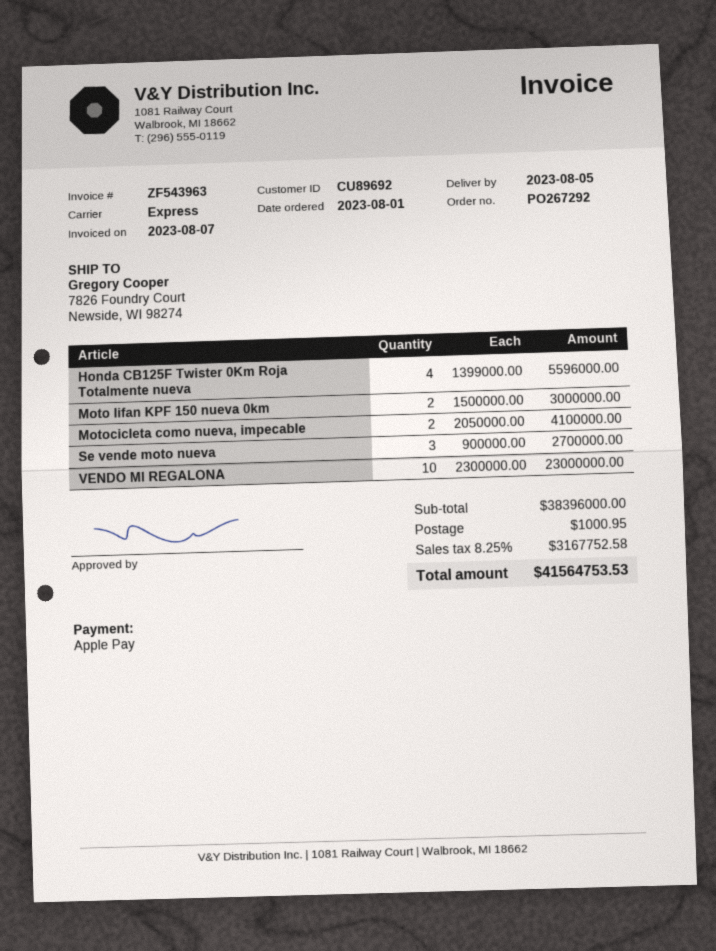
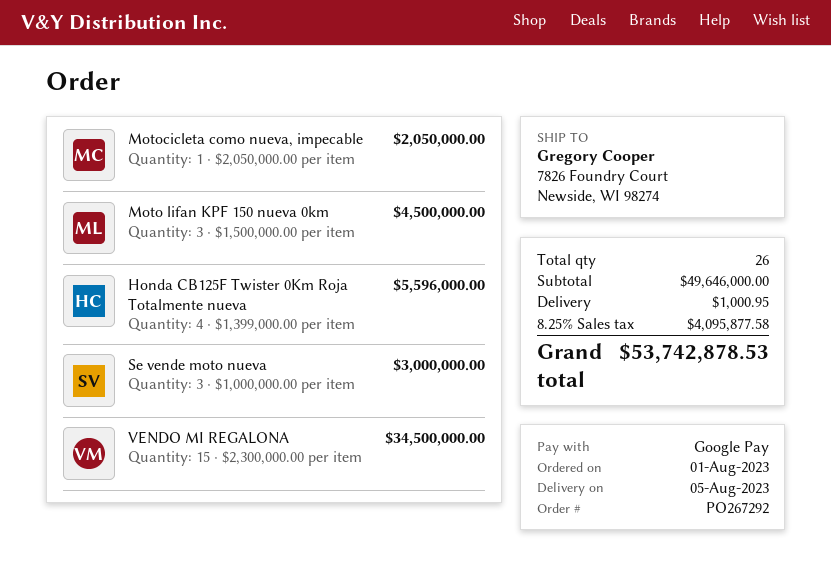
payment method: Apple Pay -> Google Pay
Moto lifan KPF 150 nueva 0km: 2 x 1500000.00 = 3000000.00 -> 3 x 1500000.00 = 4500000.00
Motocicleta como nueva, impecable: 2 x 2050000.00 = 4100000.00 -> 1 x 2050000.00 = 2050000.00
Se vende moto nueva: 3 x 900000.00 = 2700000.00 -> 3 x 1000000.00 = 3000000.00
VENDO MI REGALONA: 10 x 2300000.00 = 23000000.00 -> 15 x 2300000.00 = 34500000.00
subtotal: 38396000.00 -> 49646000.00
tax: 8.25% = 3167752.58 -> 8.25% = 4095877.58
total: 41564753.53 -> 53742878.53

